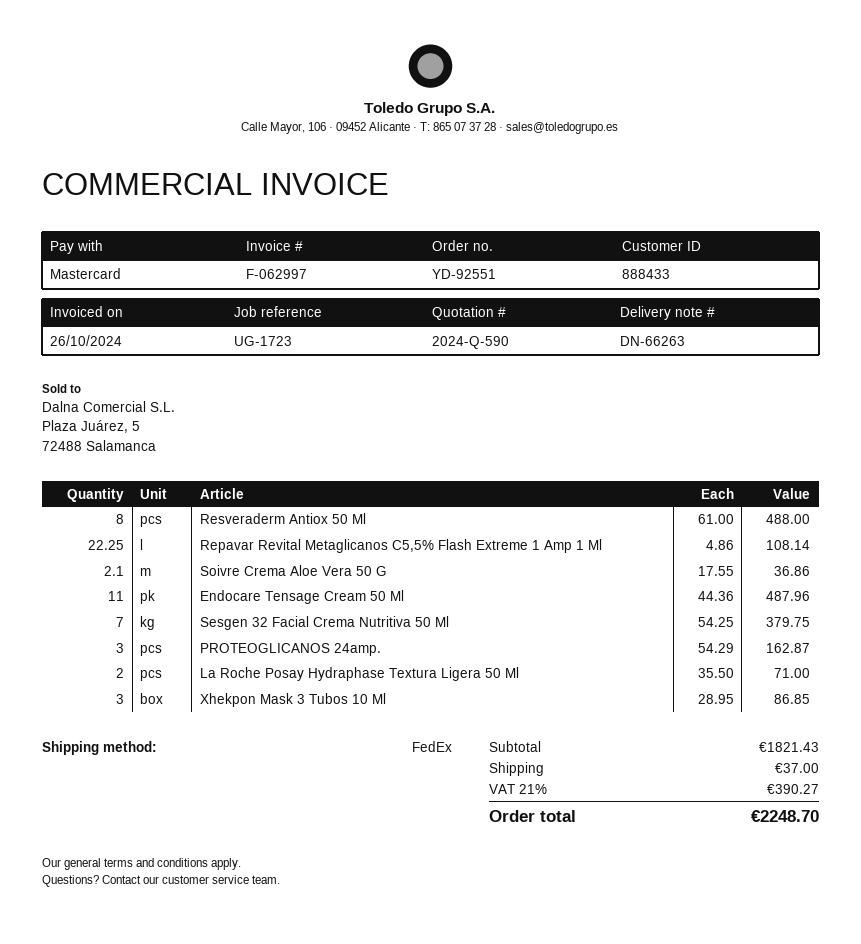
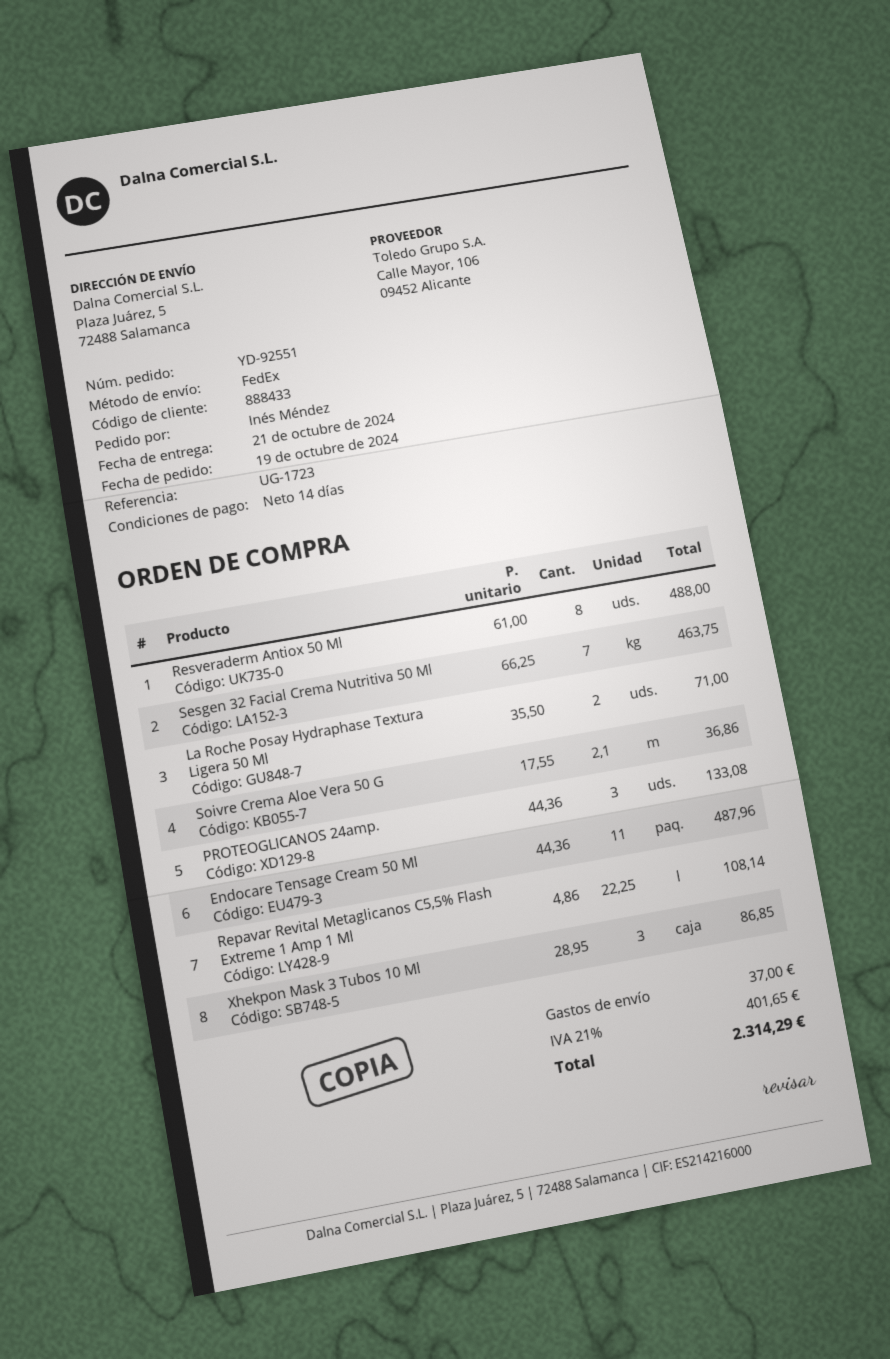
Sesgen 32 Facial Crema Nutritiva 50 Ml: 7 x 54.25 = 379.75 -> 7 x 66.25 = 463.75
PROTEOGLICANOS 24amp.: 3 x 54.29 = 162.87 -> 3 x 44.36 = 133.08
tax: 21% = 390.27 -> 21% = 401.65
total: 2248.70 -> 2314.29

